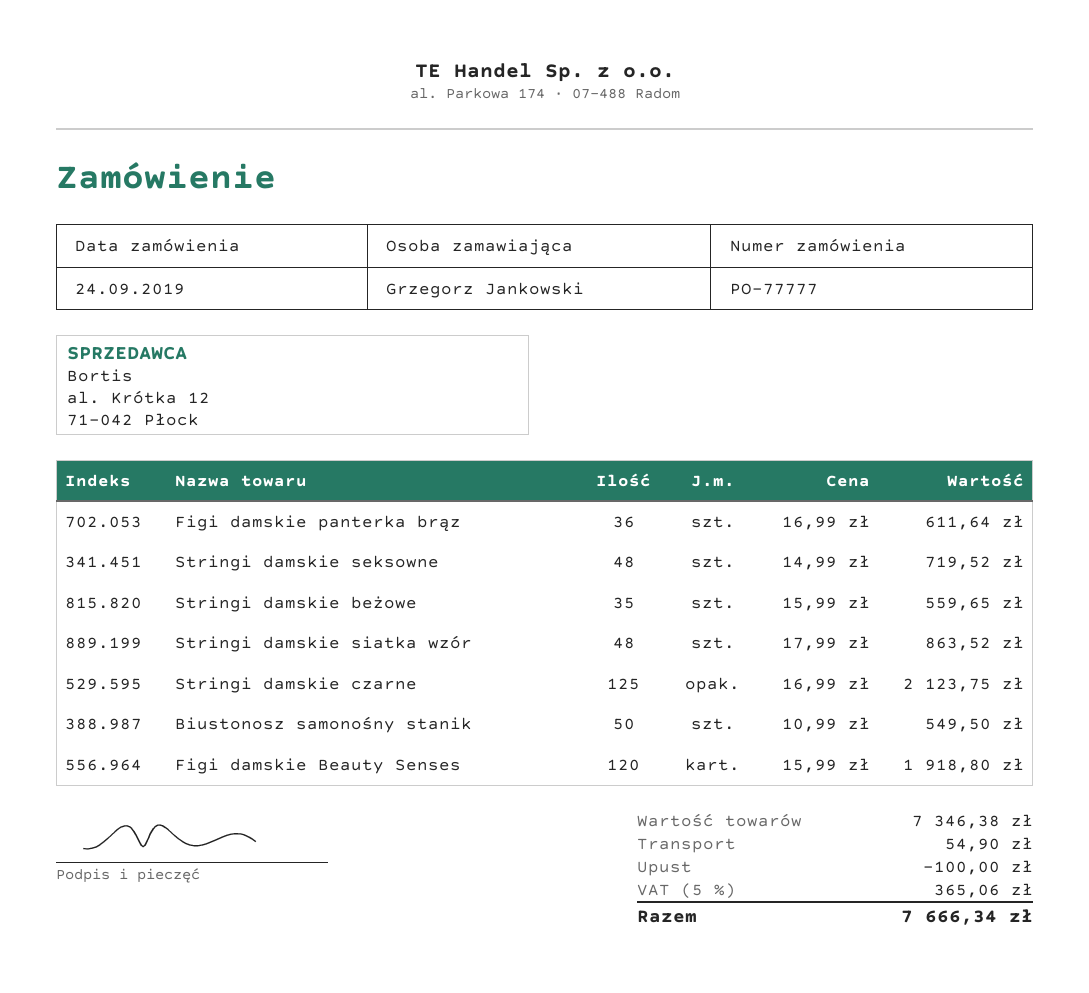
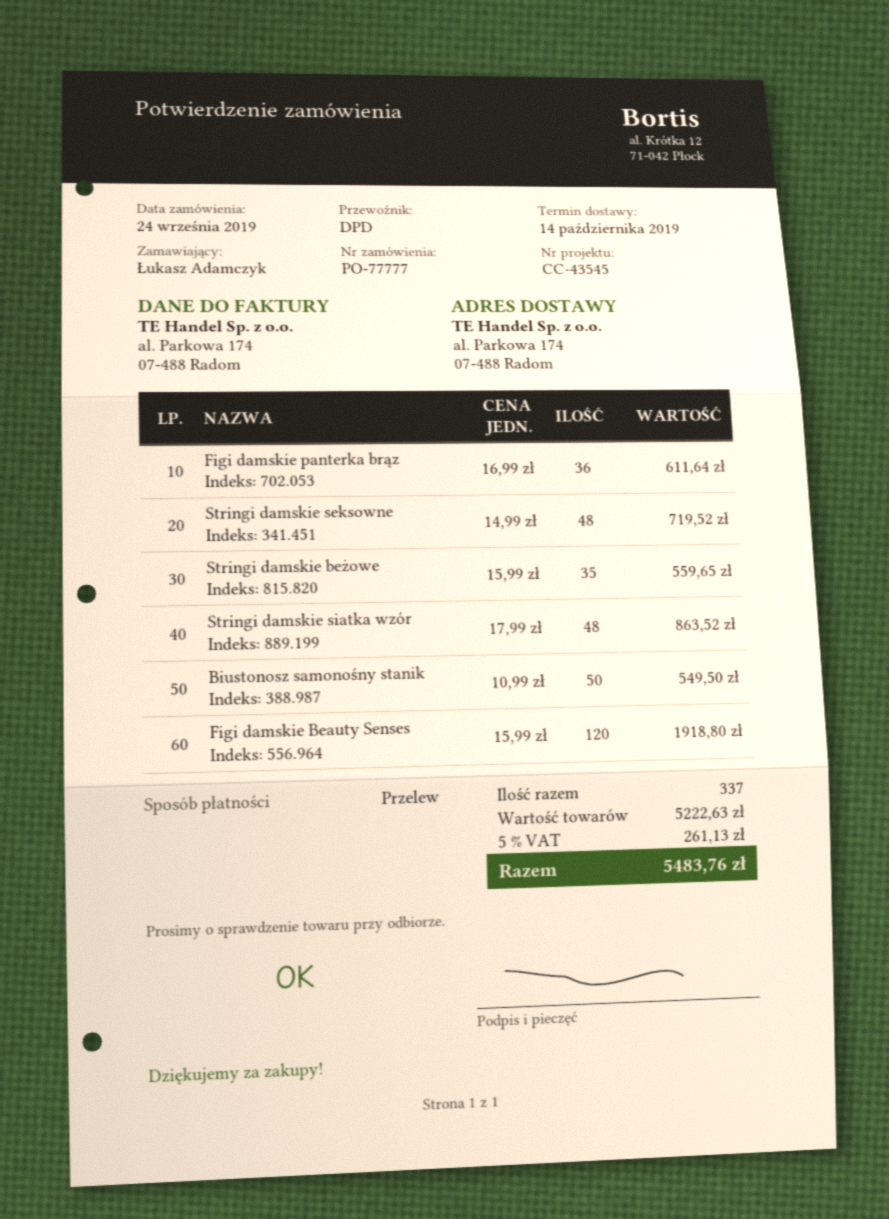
ordered by: Grzegorz Jankowski -> Łukasz Adamczyk
Stringi damskie czarne: 125 x 16.99 = 2123.75 -> none
subtotal: 7346.38 -> 5222.63
discount: 100.00 -> none
shipping: 54.90 -> none
tax: 5% = 365.06 -> 5% = 261.13
total: 7666.34 -> 5483.76

